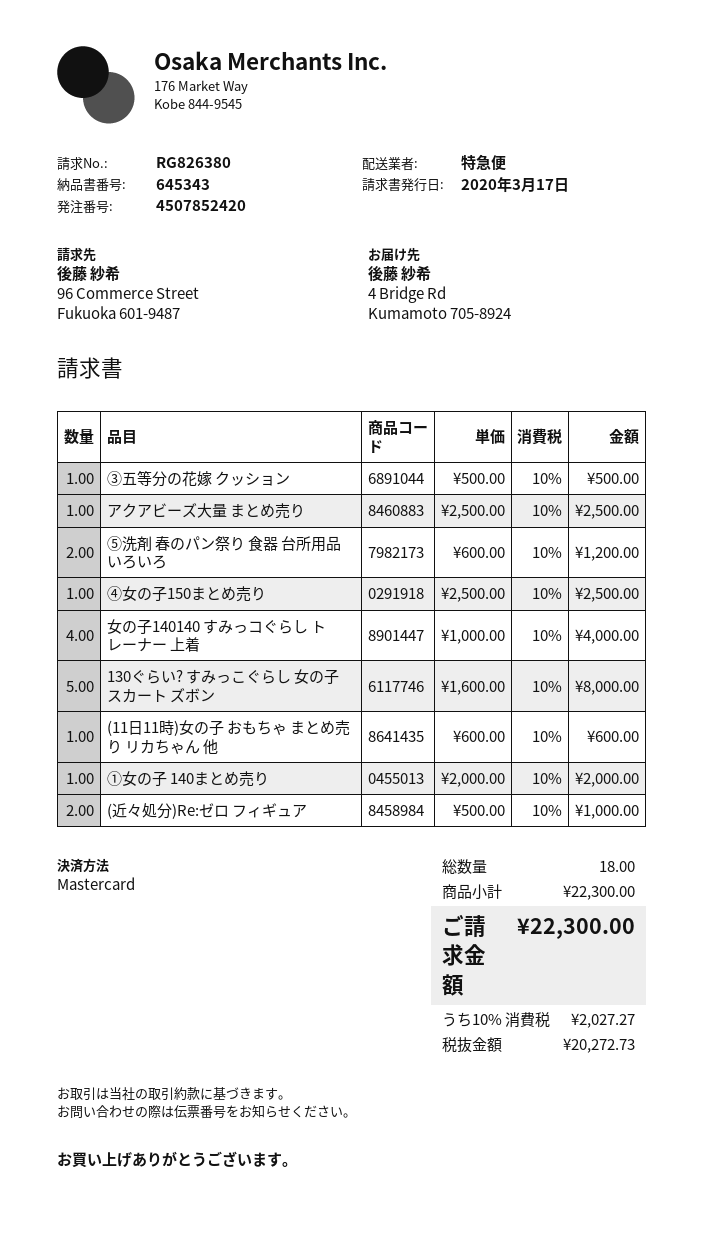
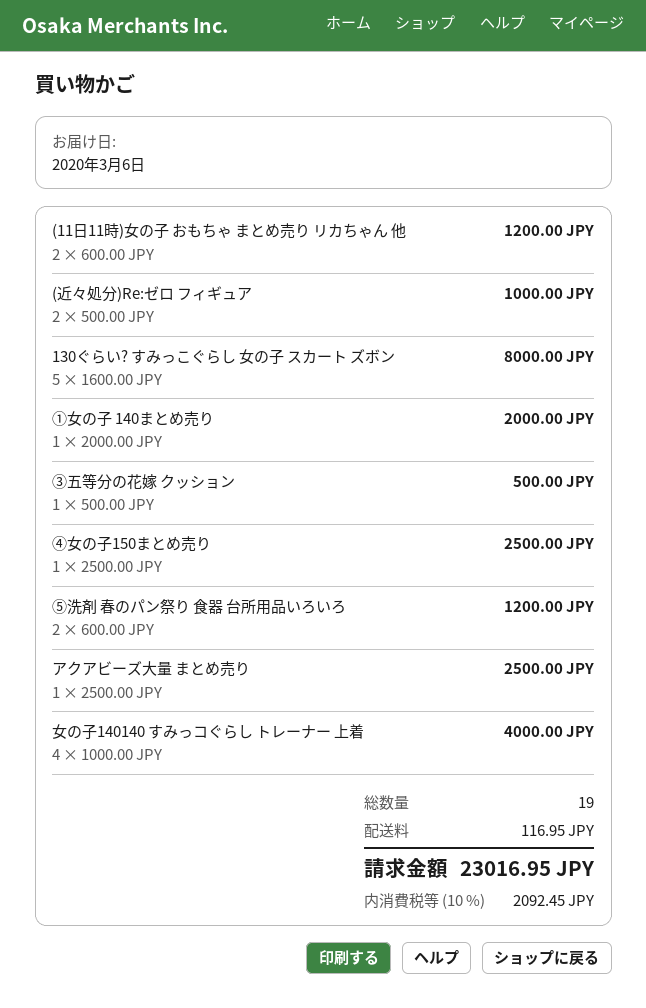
(11日11時)女の子 おもちゃ まとめ売り リカちゃん 他: 1 x 600.00 = 600.00 -> 2 x 600.00 = 1200.00
total quantity: 18 -> 19
shipping: none -> 116.95
tax: 10% = 2027.27 -> 10% = 2092.45
total: 22300.00 -> 23016.95

